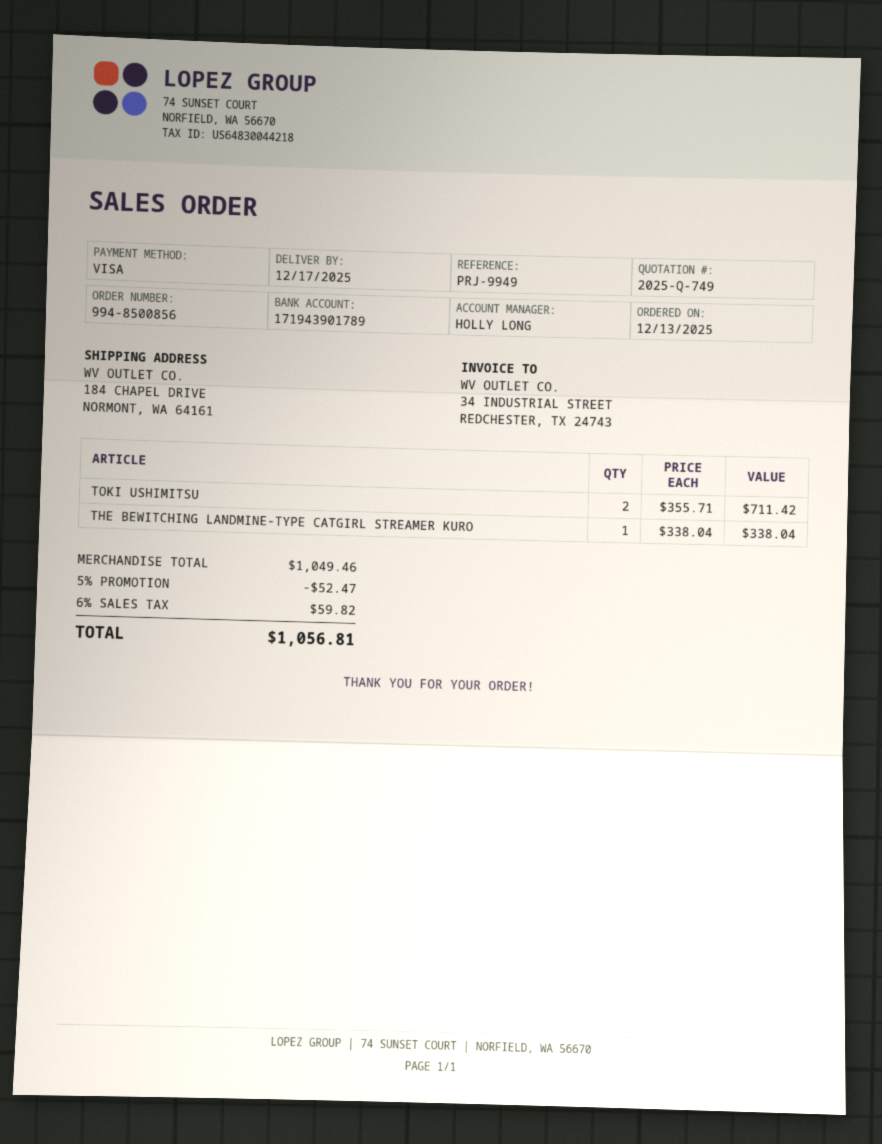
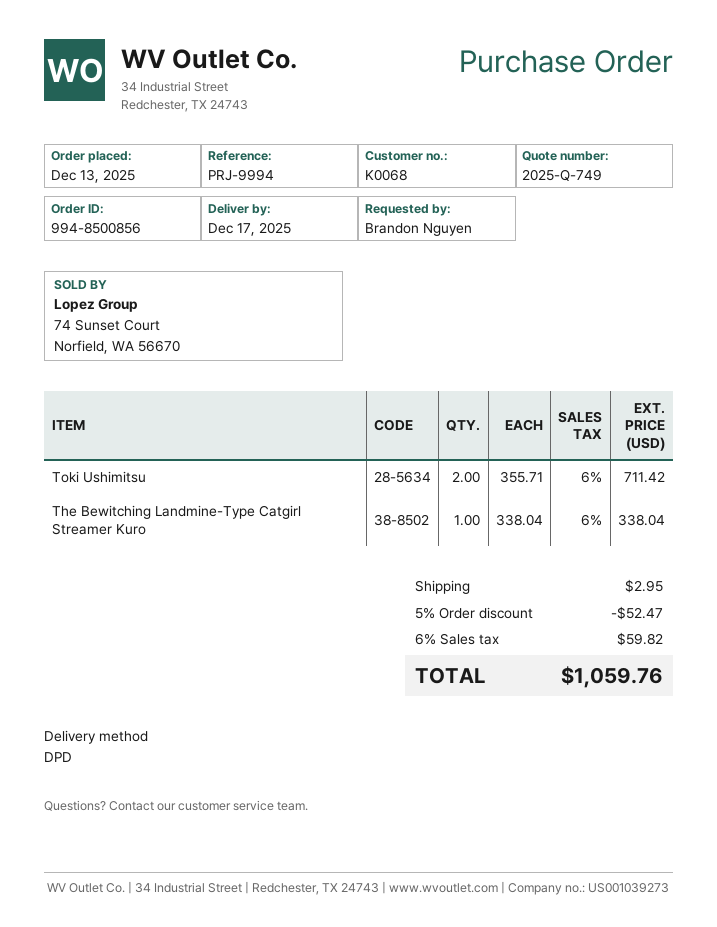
reference: PRJ-9949 -> PRJ-9994
shipping: none -> 2.95
total: 1056.81 -> 1059.76

